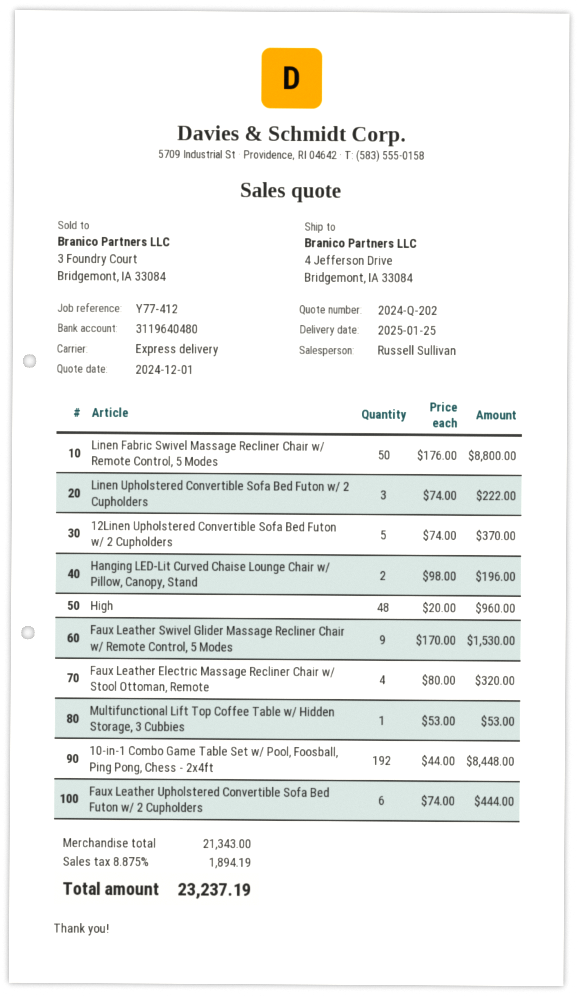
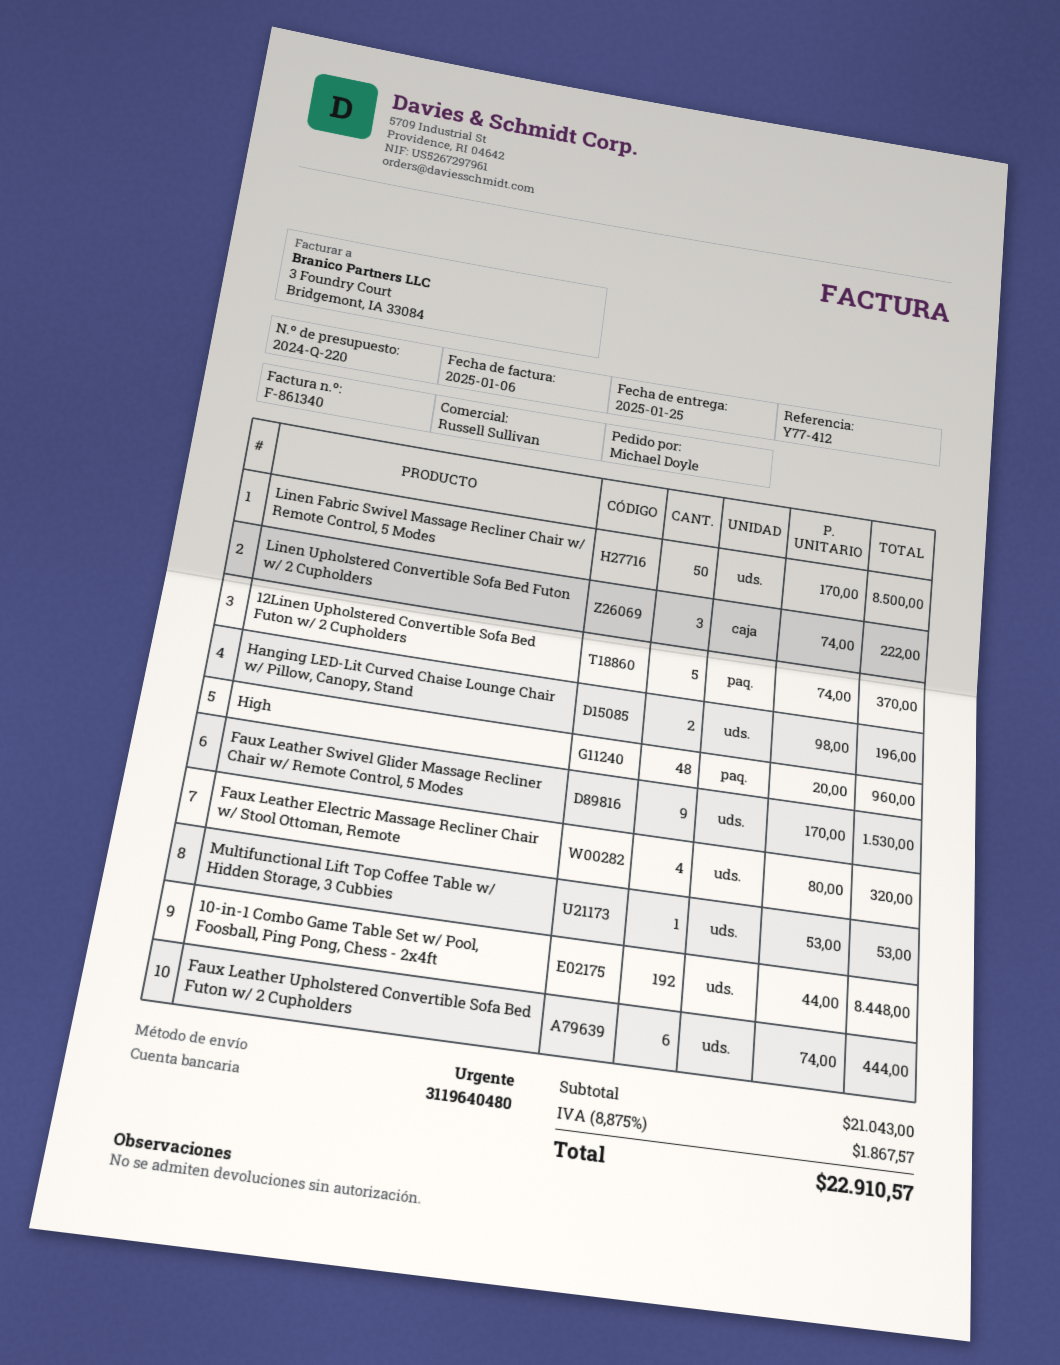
quote number: 2024-Q-202 -> 2024-Q-220
Linen Fabric Swivel Massage Recliner Chair w/ Remote Control, 5 Modes: 50 x 176.00 = 8800.00 -> 50 x 170.00 = 8500.00
subtotal: 21343.00 -> 21043.00
tax: 8.875% = 1894.19 -> 8.875% = 1867.57
total: 23237.19 -> 22910.57

